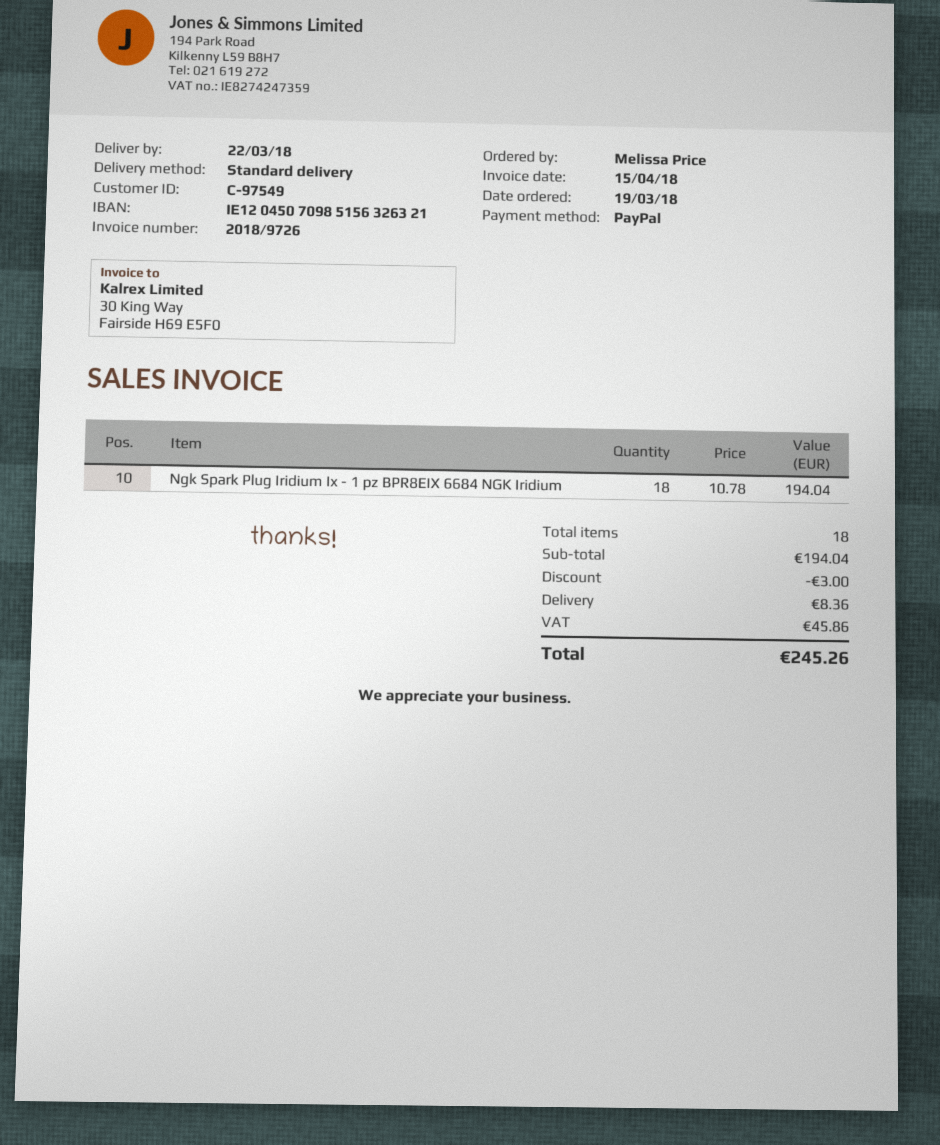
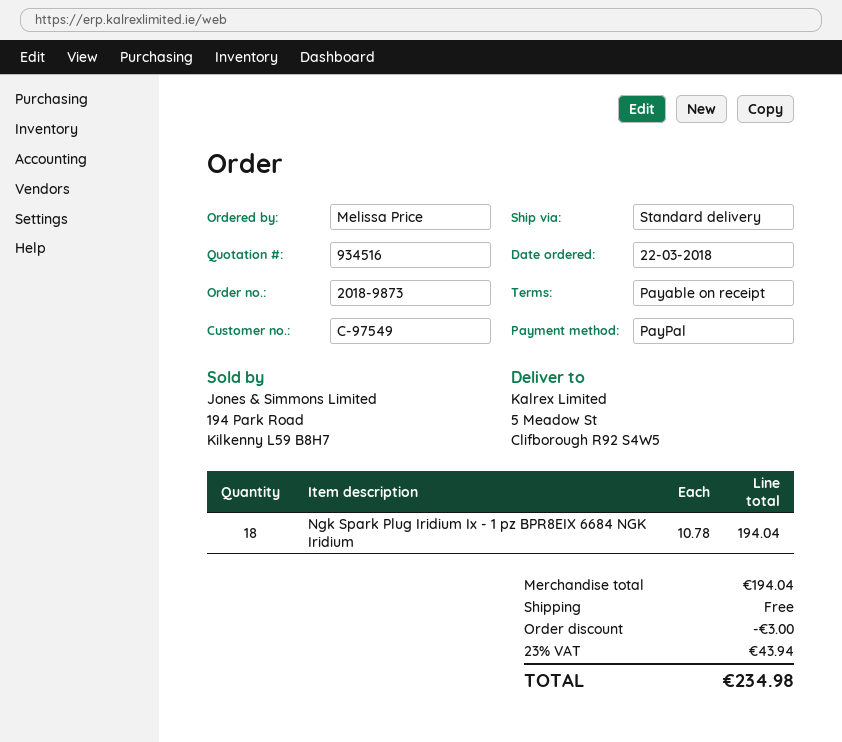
order date: 2018-03-19 -> 2018-03-22
shipping: 8.36 -> 0.00
tax: 45.86 -> 43.94
total: 245.26 -> 234.98

